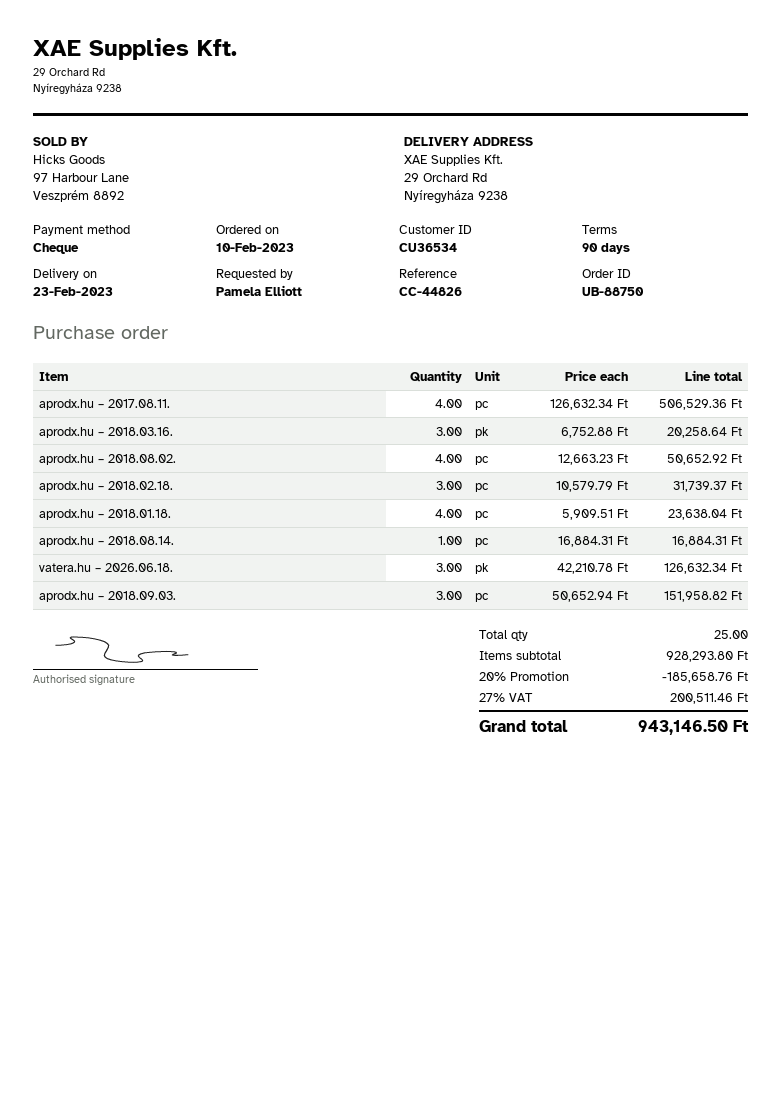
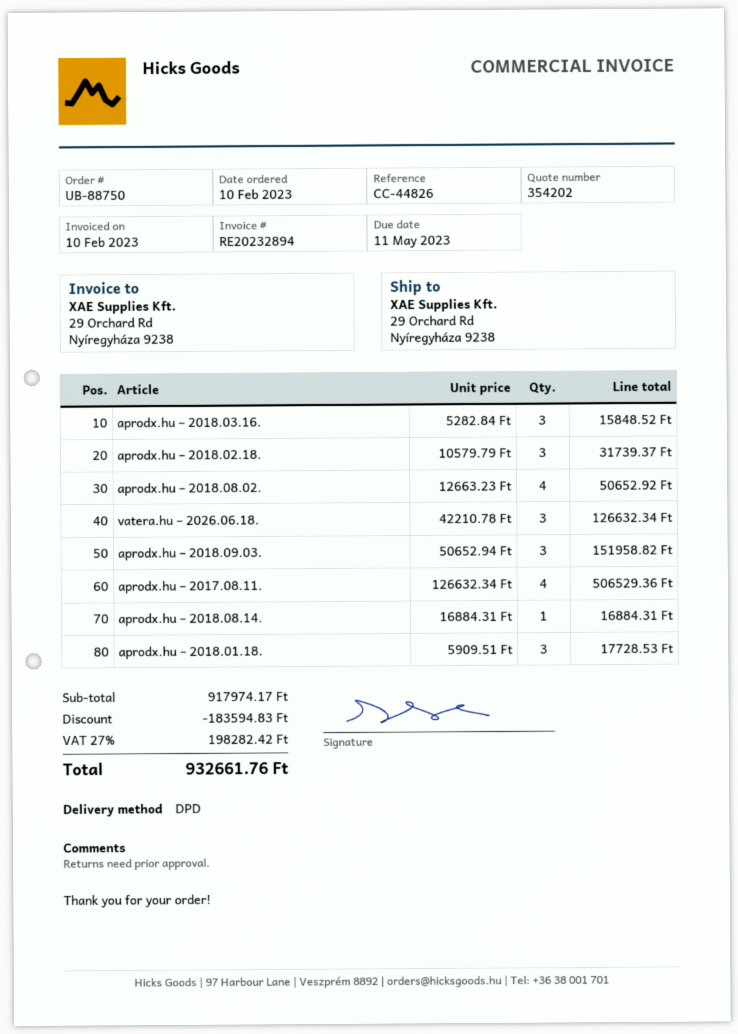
aprodx.hu – 2018.03.16.: 3 x 6752.88 = 20258.64 -> 3 x 5282.84 = 15848.52
aprodx.hu – 2018.01.18.: 4 x 5909.51 = 23638.04 -> 3 x 5909.51 = 17728.53
subtotal: 928293.80 -> 917974.17
discount: 185658.76 -> 183594.83
tax: 27% = 200511.46 -> 27% = 198282.42
total: 943146.50 -> 932661.76

